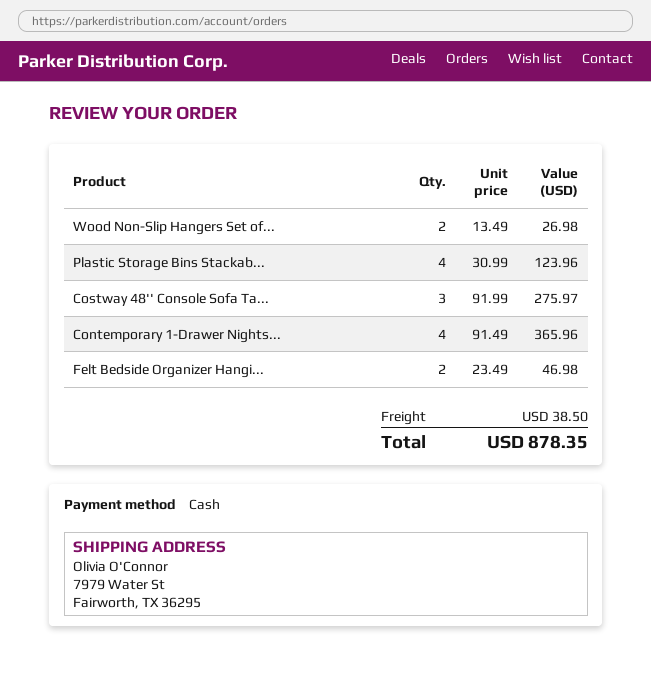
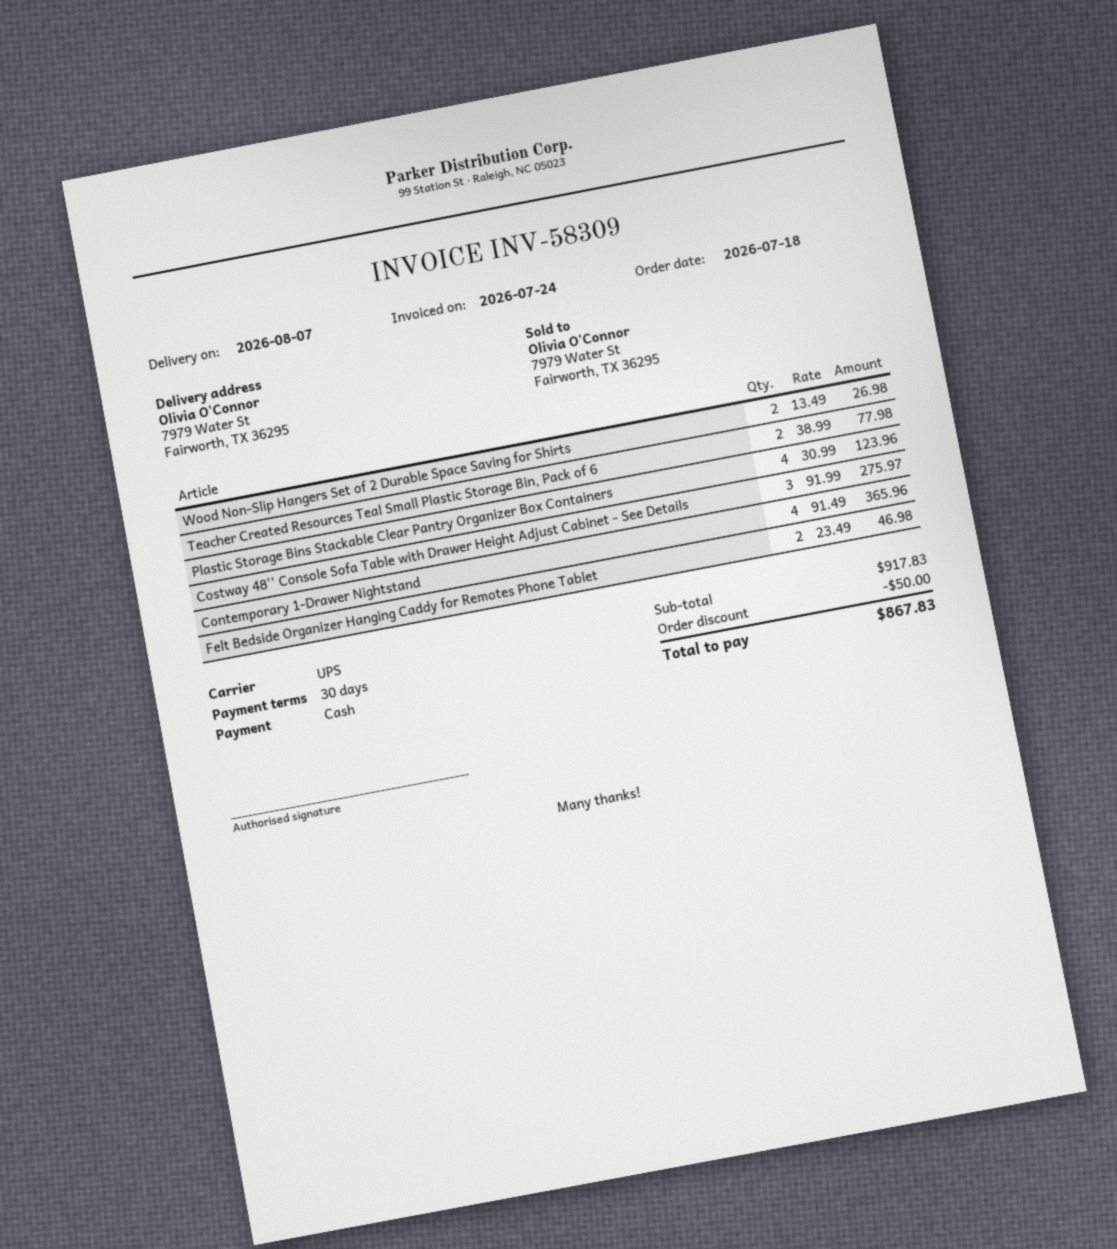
Teacher Created Resources Teal Small Plastic Storage Bin, Pack of 6: none -> 2 x 38.99 = 77.98
discount: none -> 50.00
shipping: 38.50 -> none
total: 878.35 -> 867.83

